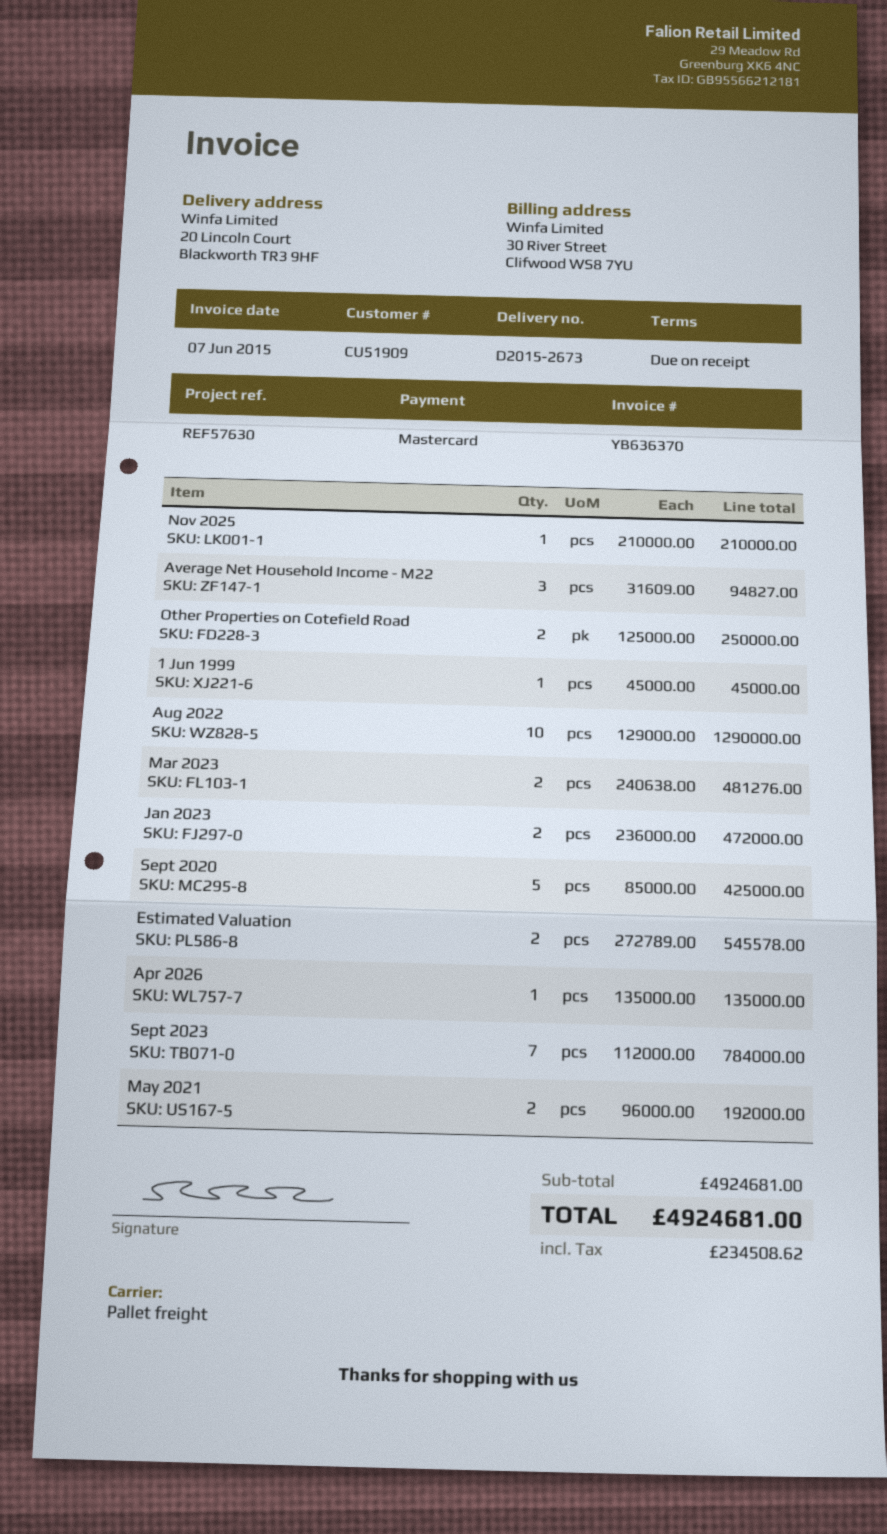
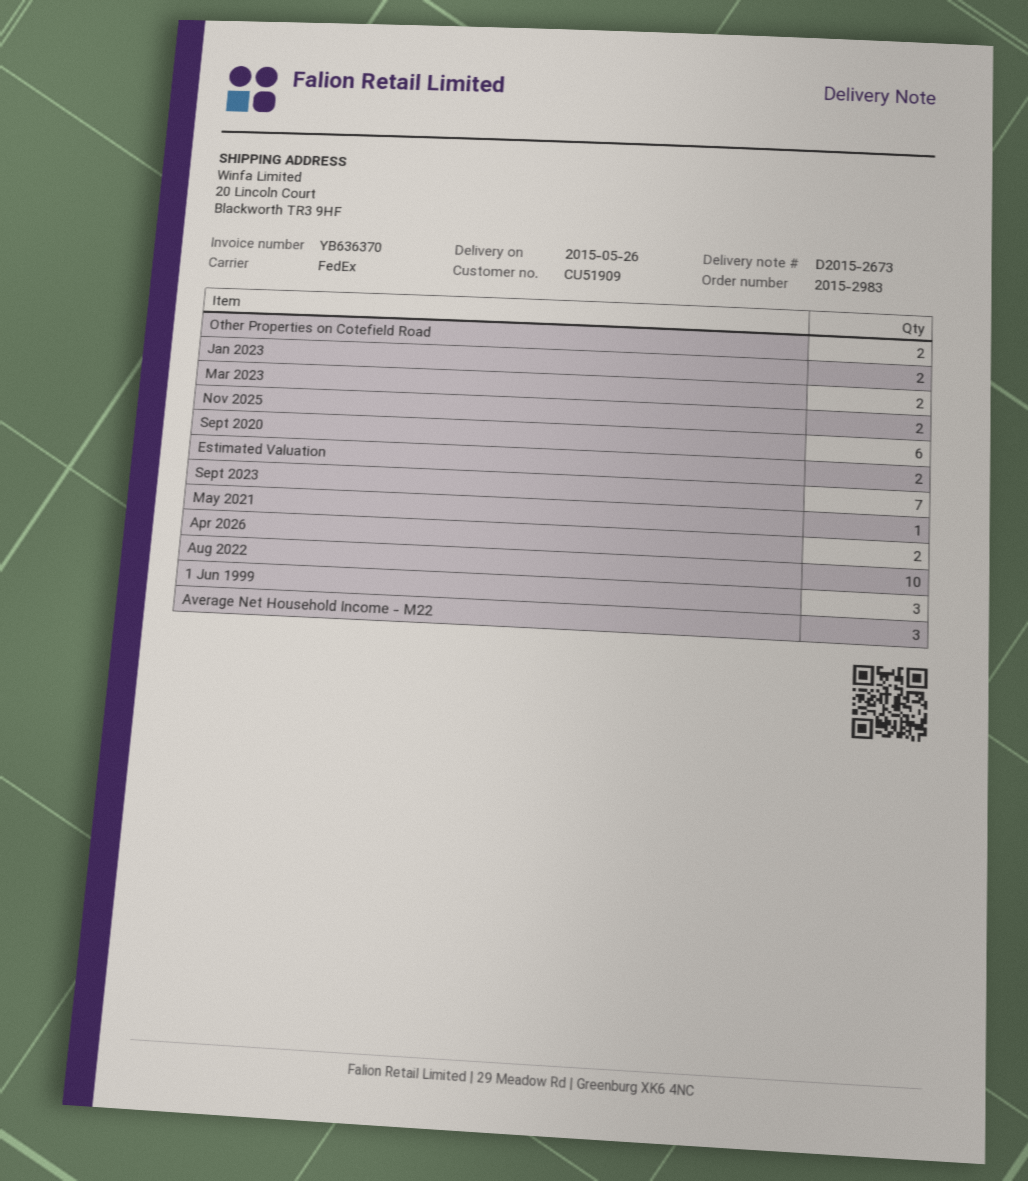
shipping method: pallet freight -> FedEx
Nov 2025: 1 -> 2
1 Jun 1999: 1 -> 3
Sept 2020: 5 -> 6
Apr 2026: 1 -> 2
May 2021: 2 -> 1

